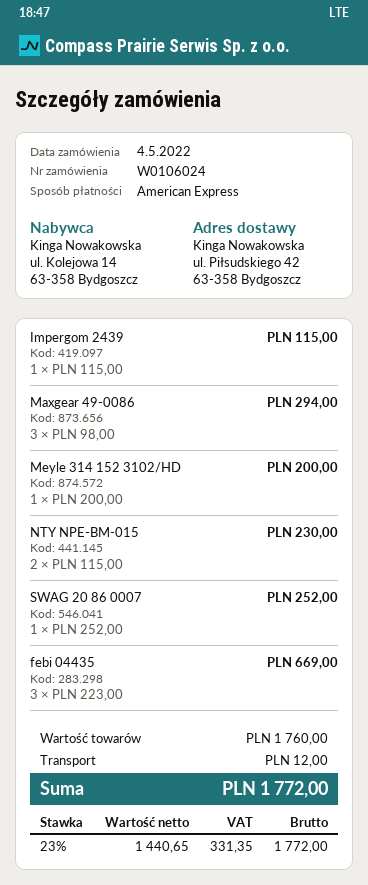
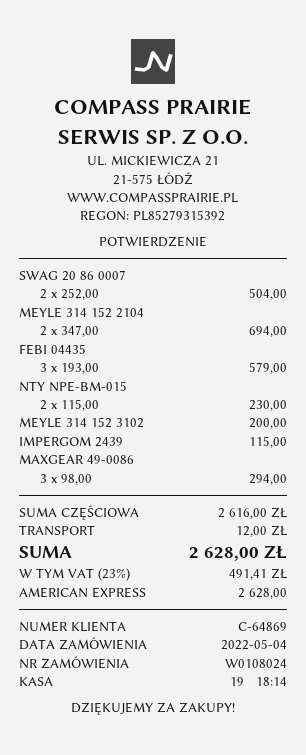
order number: W0106024 -> W0108024
SWAG 20 86 0007: 1 x 252.00 = 252.00 -> 2 x 252.00 = 504.00
febi 04435: 3 x 223.00 = 669.00 -> 3 x 193.00 = 579.00
MEYLE 314 152 2104: none -> 2 x 347.00 = 694.00
subtotal: 1760.00 -> 2616.00
tax: 23% = 331.35 -> 23% = 491.41
total: 1772.00 -> 2628.00

